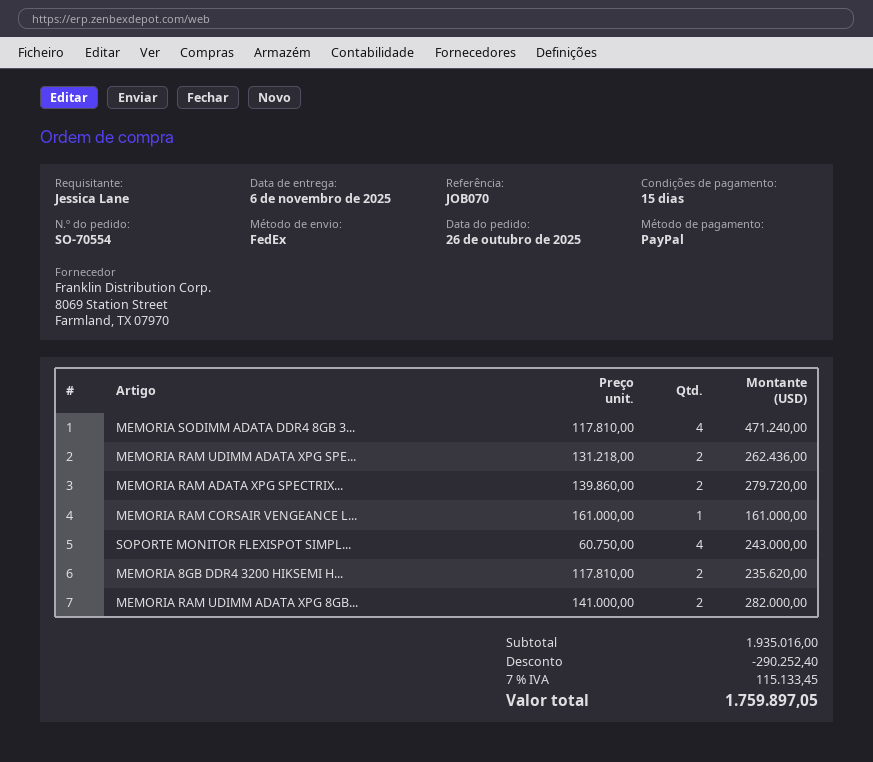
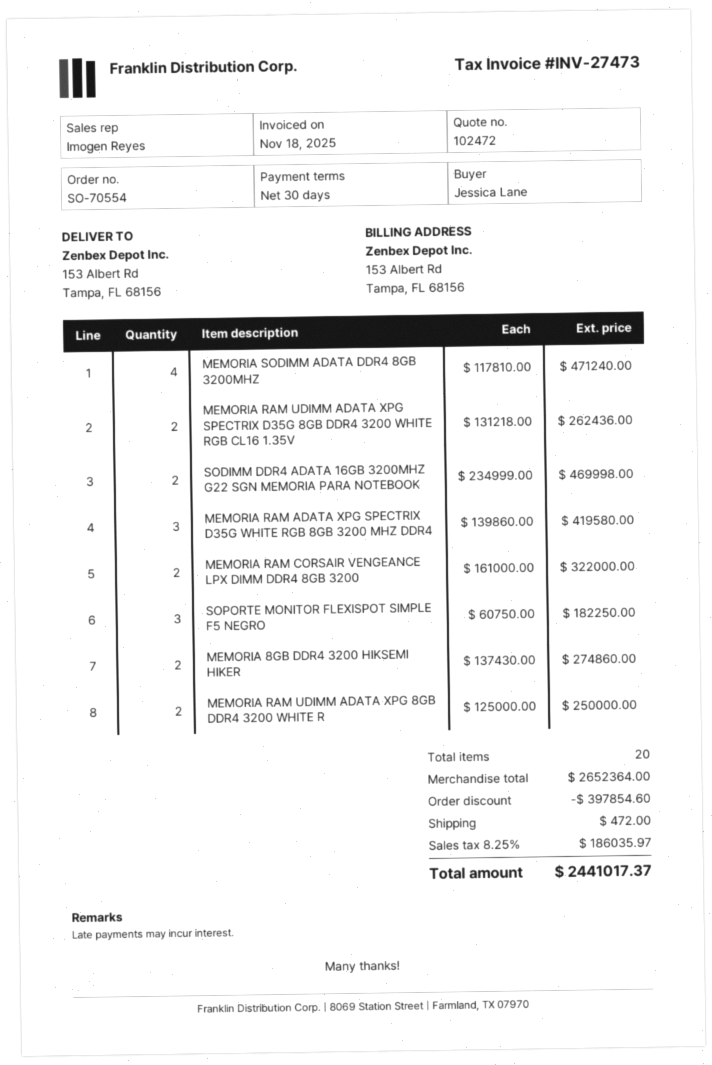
payment terms: 15 days -> 30 days
MEMORIA RAM ADATA XPG SPECTRIX...: 2 x 139860.00 = 279720.00 -> 3 x 139860.00 = 419580.00
MEMORIA RAM CORSAIR VENGEANCE L...: 1 x 161000.00 = 161000.00 -> 2 x 161000.00 = 322000.00
SOPORTE MONITOR FLEXISPOT SIMPL...: 4 x 60750.00 = 243000.00 -> 3 x 60750.00 = 182250.00
MEMORIA 8GB DDR4 3200 HIKSEMI H...: 2 x 117810.00 = 235620.00 -> 2 x 137430.00 = 274860.00
MEMORIA RAM UDIMM ADATA XPG 8GB...: 2 x 141000.00 = 282000.00 -> 2 x 125000.00 = 250000.00
SODIMM DDR4 ADATA 16GB 3200MHZ G22 SGN MEMORIA PARA NOTEBOOK: none -> 2 x 234999.00 = 469998.00
subtotal: 1935016.00 -> 2652364.00
discount: 290252.40 -> 397854.60
shipping: none -> 472.00
tax: 7% = 115133.45 -> 8.25% = 186035.97
total: 1759897.05 -> 2441017.37

